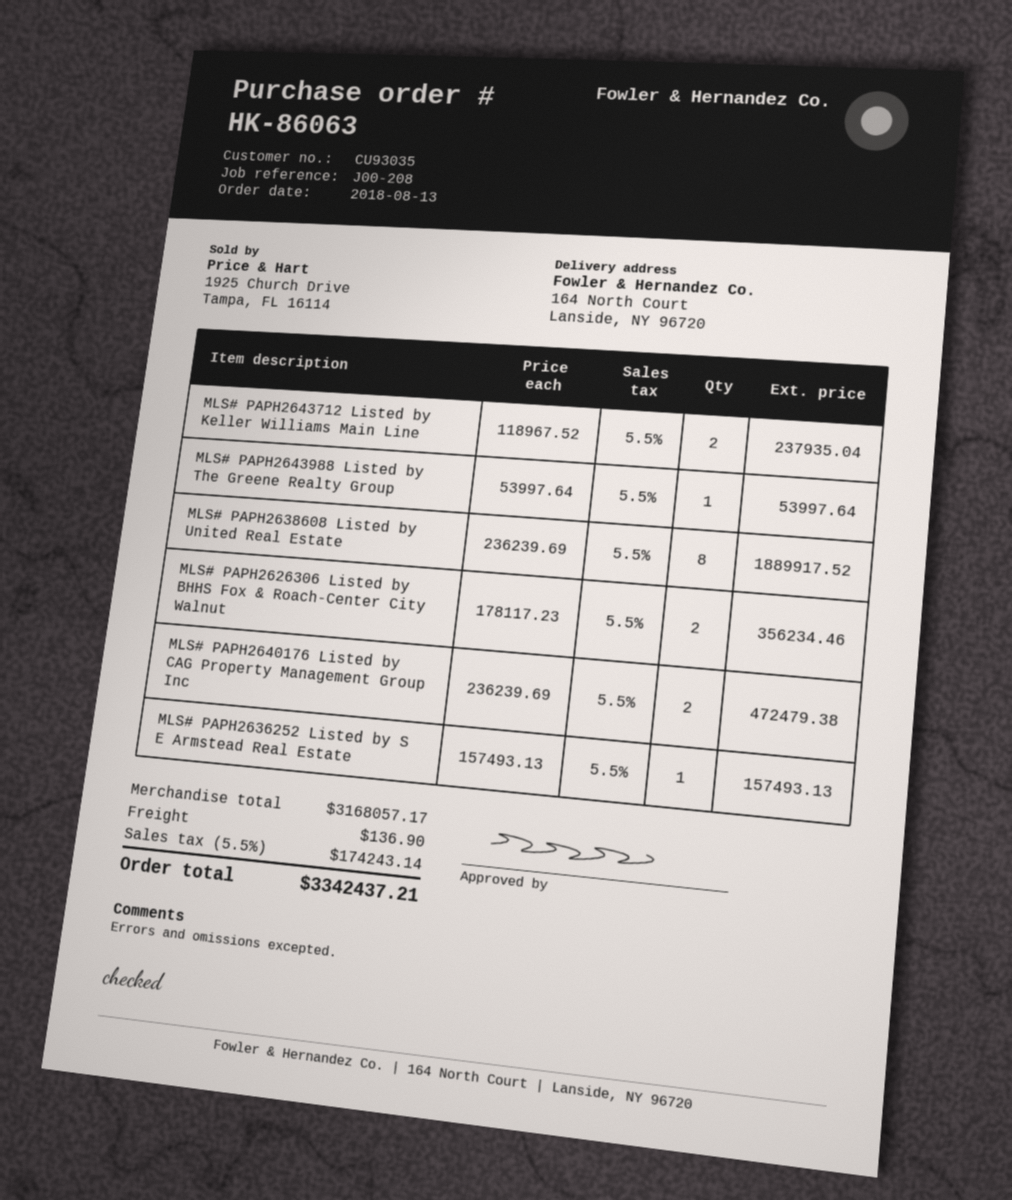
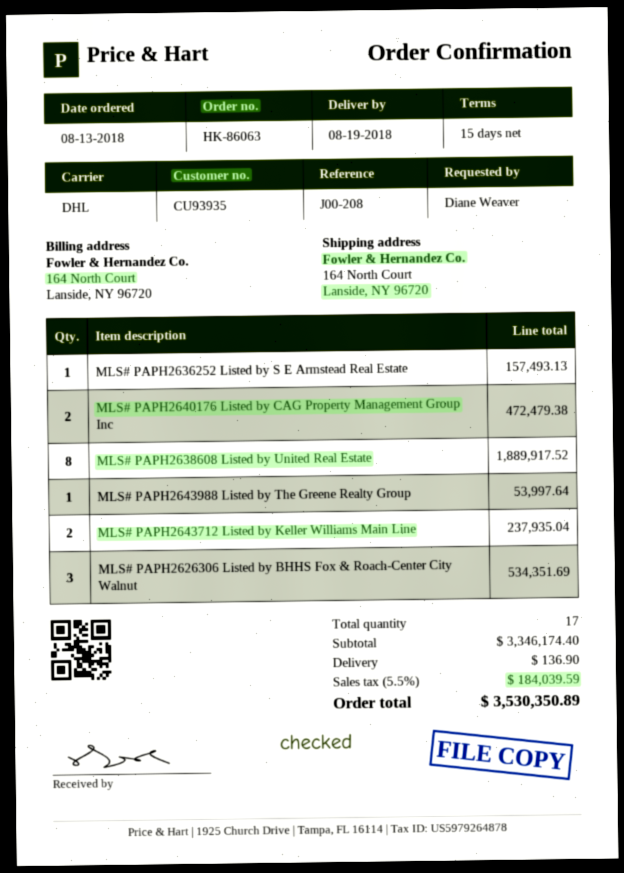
customer number: CU93035 -> CU93935
MLS# PAPH2626306 Listed by BHHS Fox & Roach-Center City Walnut: 2 for 356234.46 -> 3 for 534351.69
subtotal: 3168057.17 -> 3346174.40
tax: 5.5% = 174243.14 -> 5.5% = 184039.59
total: 3342437.21 -> 3530350.89

